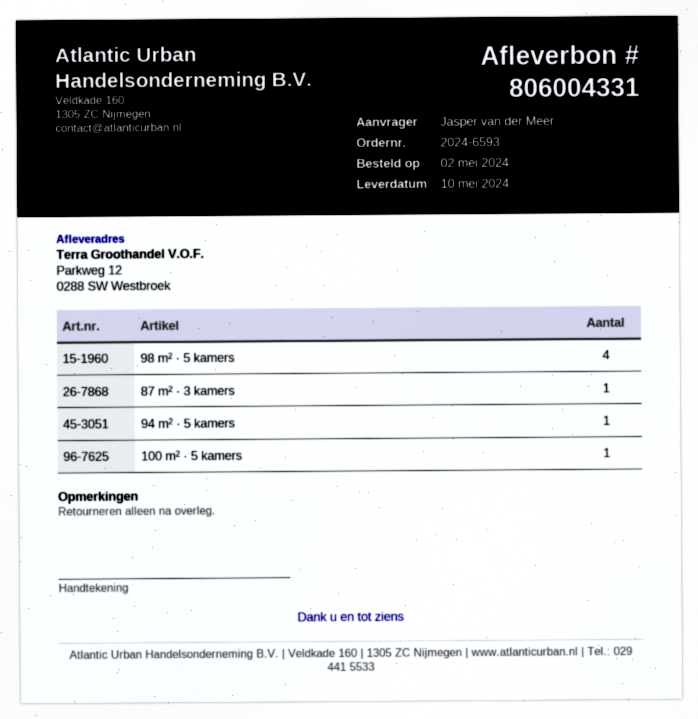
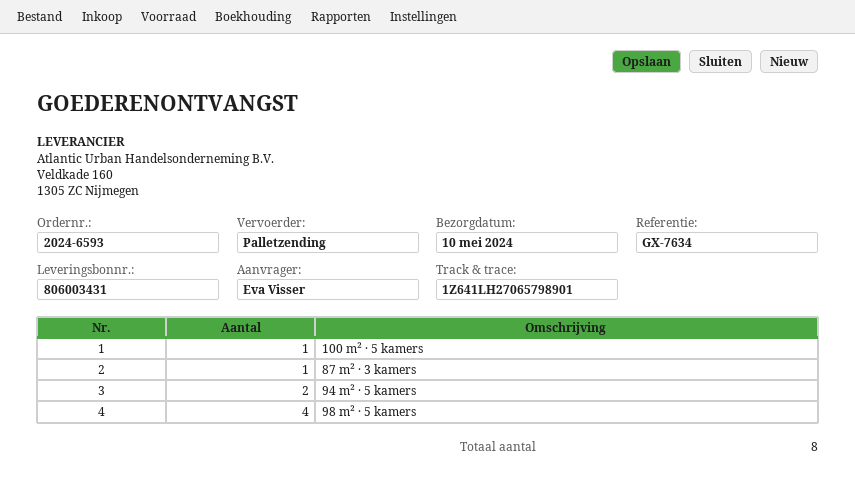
delivery note number: 806004331 -> 806003431
ordered by: Jasper van der Meer -> Eva Visser
94 m² · 5 kamers: 1 -> 2

